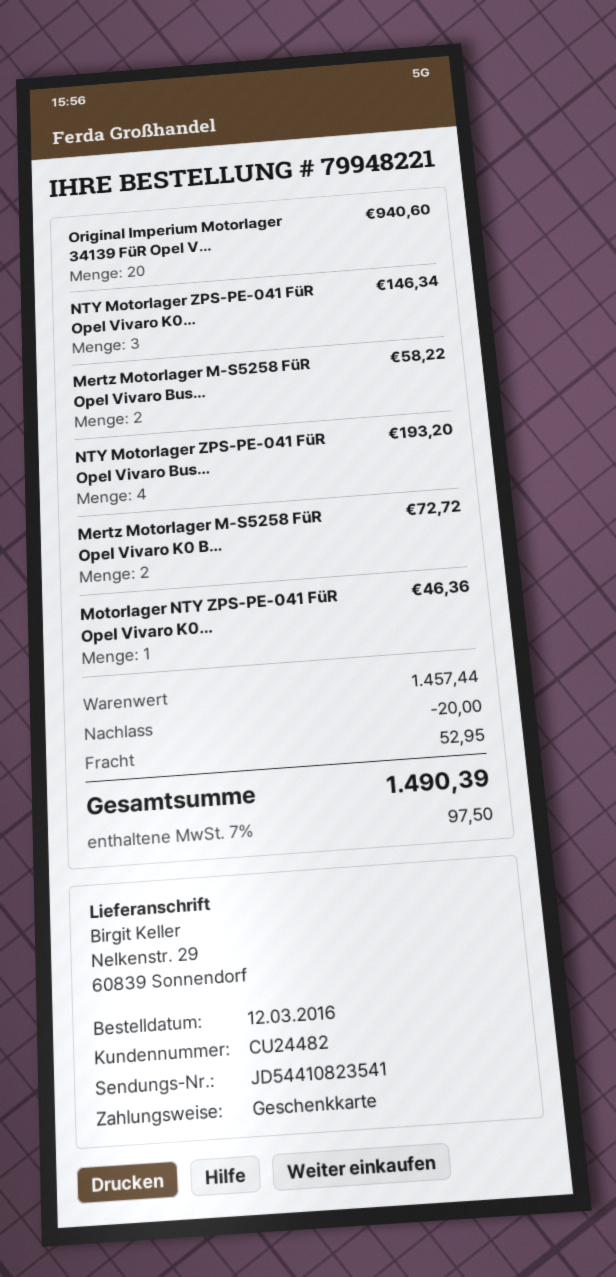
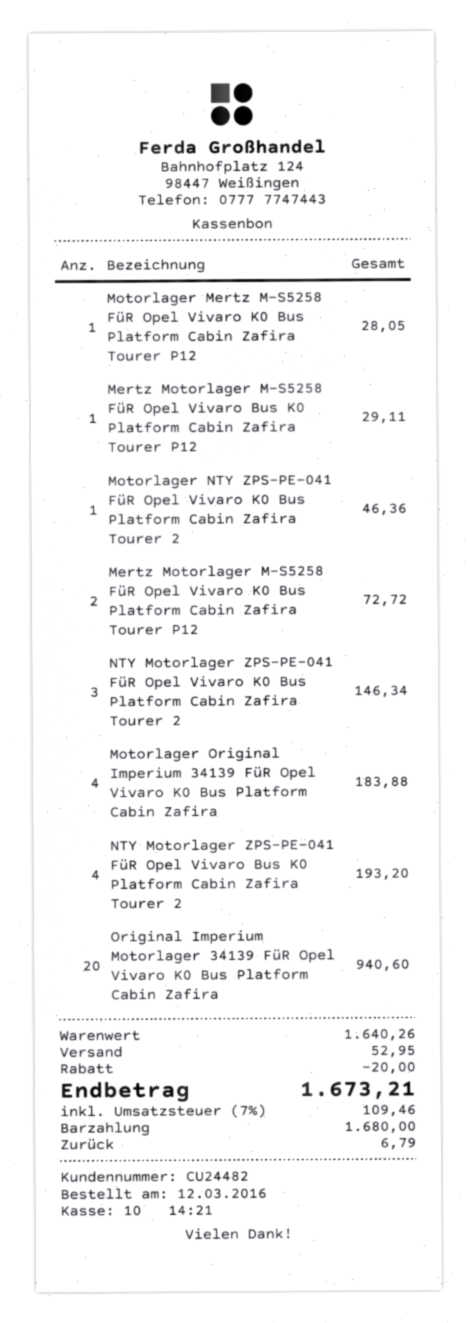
payment method: gift card -> cash
Mertz Motorlager M-S5258 FüR Opel Vivaro Bus...: 2 for 58.22 -> 1 for 29.11
Motorlager Mertz M-S5258 FüR Opel Vivaro K0 Bus Platform Cabin Zafira Tourer P12: none -> 1 for 28.05
Motorlager Original Imperium 34139 FüR Opel Vivaro K0 Bus Platform Cabin Zafira: none -> 4 for 183.88
subtotal: 1457.44 -> 1640.26
tax: 7% = 97.50 -> 7% = 109.46
total: 1490.39 -> 1673.21

